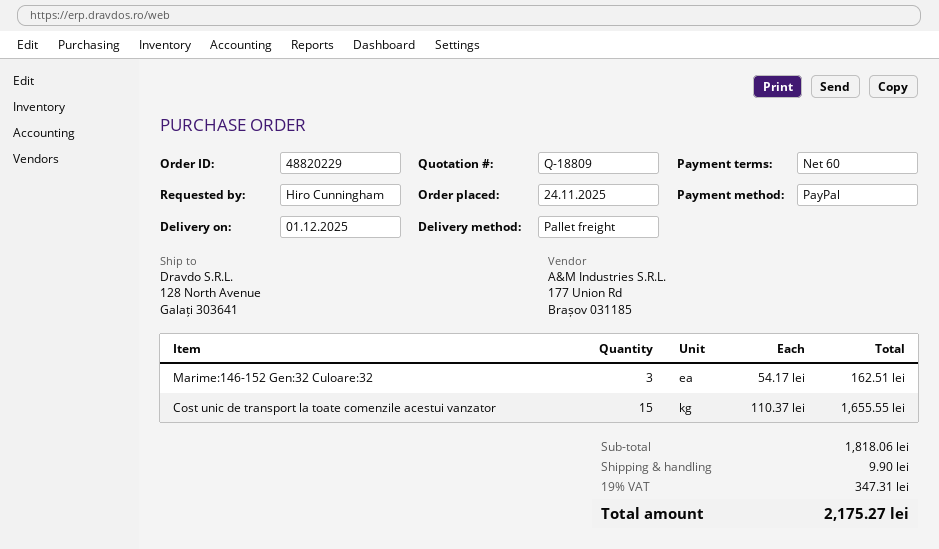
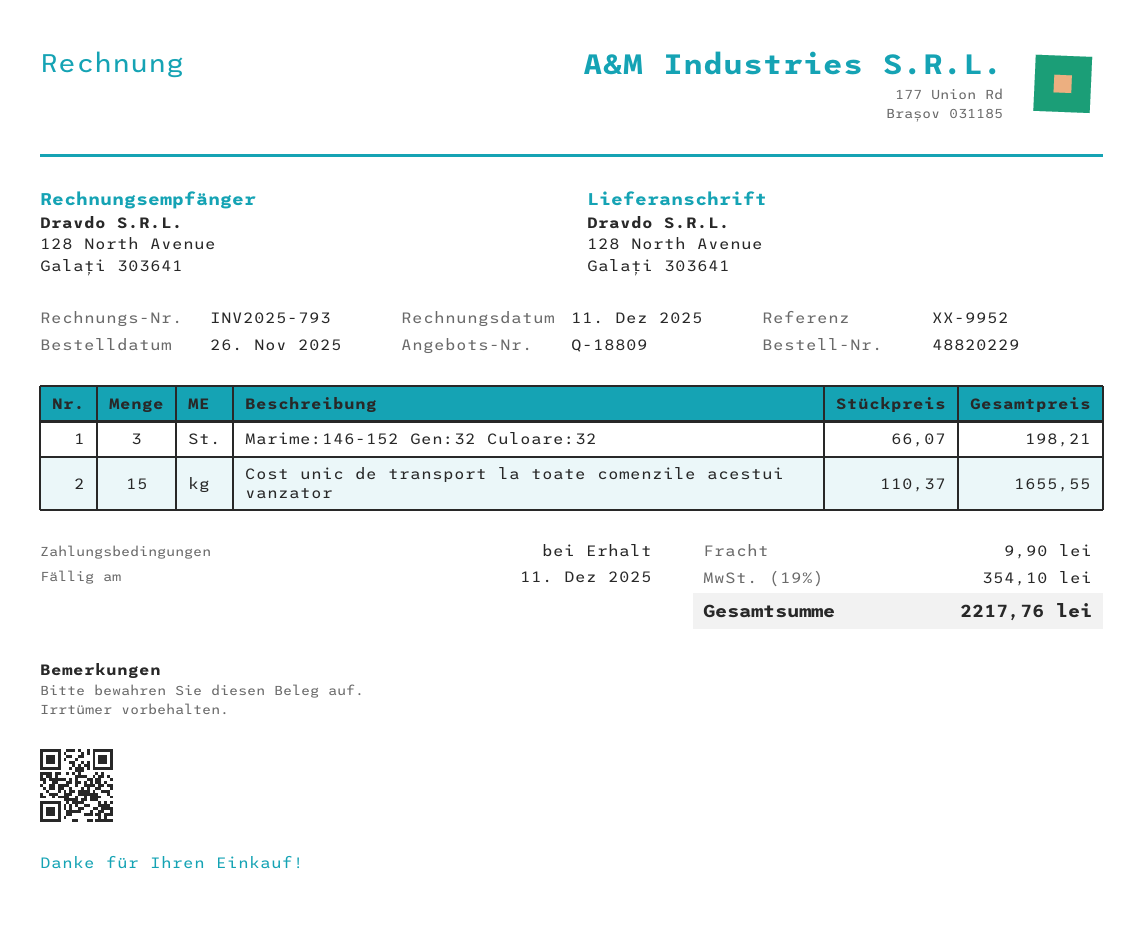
order date: 2025-11-24 -> 2025-11-26
payment terms: 60 days -> on receipt
Marime:146-152 Gen:32 Culoare:32: 3 x 54.17 = 162.51 -> 3 x 66.07 = 198.21
tax: 19% = 347.31 -> 19% = 354.10
total: 2175.27 -> 2217.76

